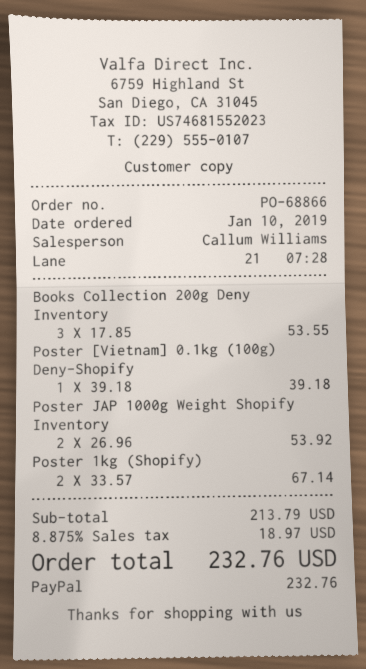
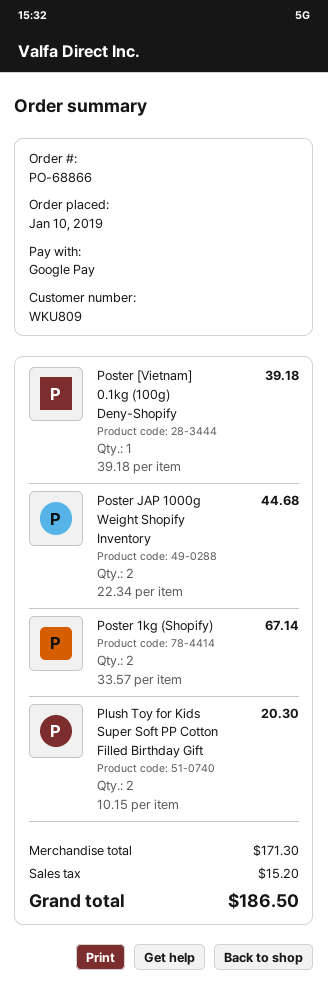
payment method: PayPal -> Google Pay
Books Collection 200g Deny Inventory: 3 x 17.85 = 53.55 -> none
Poster JAP 1000g Weight Shopify Inventory: 2 x 26.96 = 53.92 -> 2 x 22.34 = 44.68
Plush Toy for Kids Super Soft PP Cotton Filled Birthday Gift: none -> 2 x 10.15 = 20.30
subtotal: 213.79 -> 171.30
tax: 18.97 -> 15.20
total: 232.76 -> 186.50

